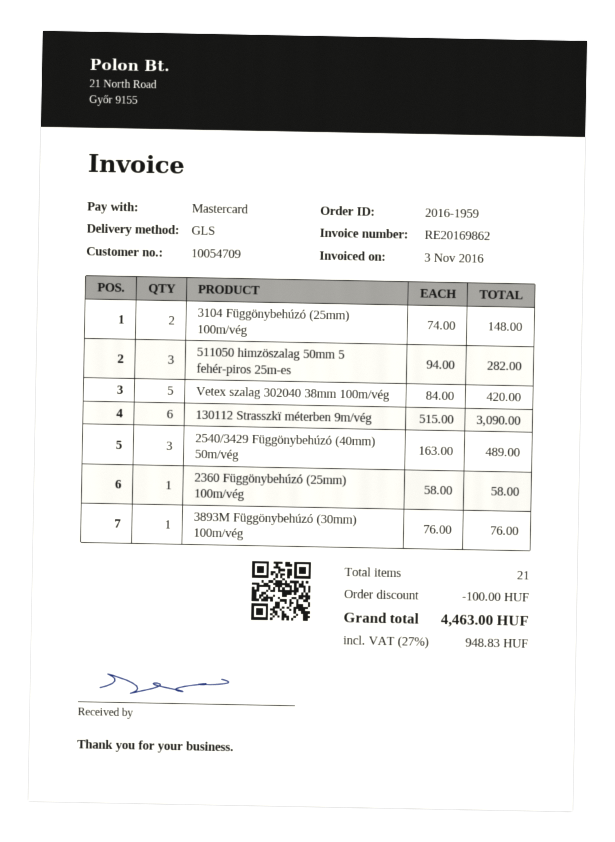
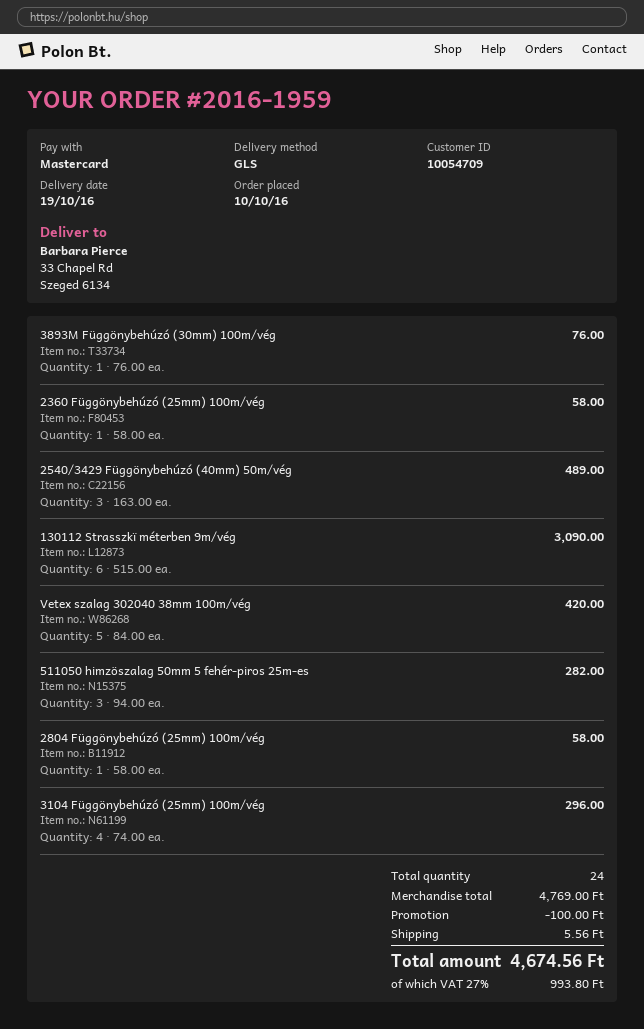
3104 Függönybehúzó (25mm) 100m/vég: 2 x 74.00 = 148.00 -> 4 x 74.00 = 296.00
2804 Függönybehúzó (25mm) 100m/vég: none -> 1 x 58.00 = 58.00
total quantity: 21 -> 24
shipping: none -> 5.56
tax: 27% = 948.83 -> 27% = 993.80
total: 4463.00 -> 4674.56

